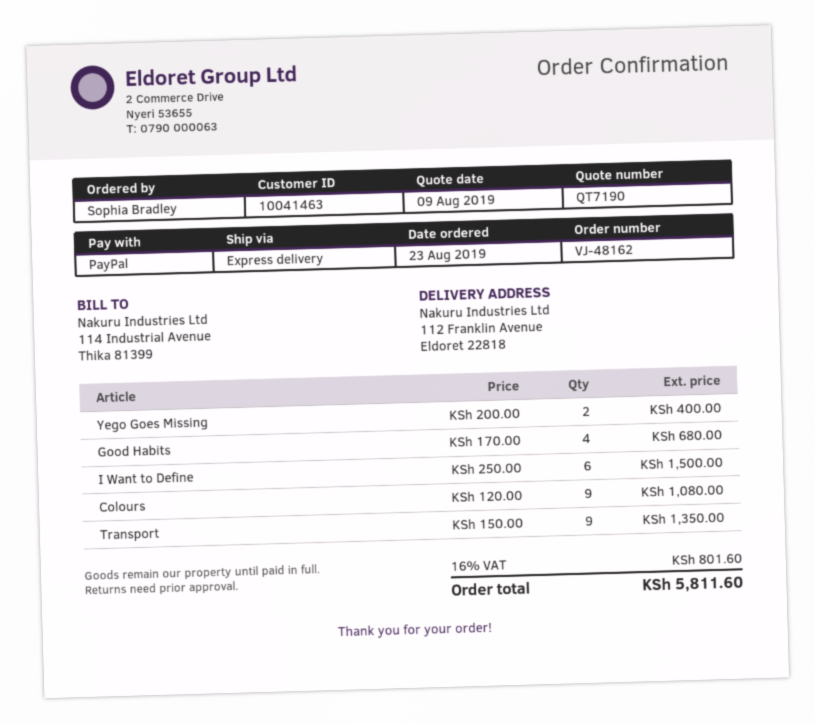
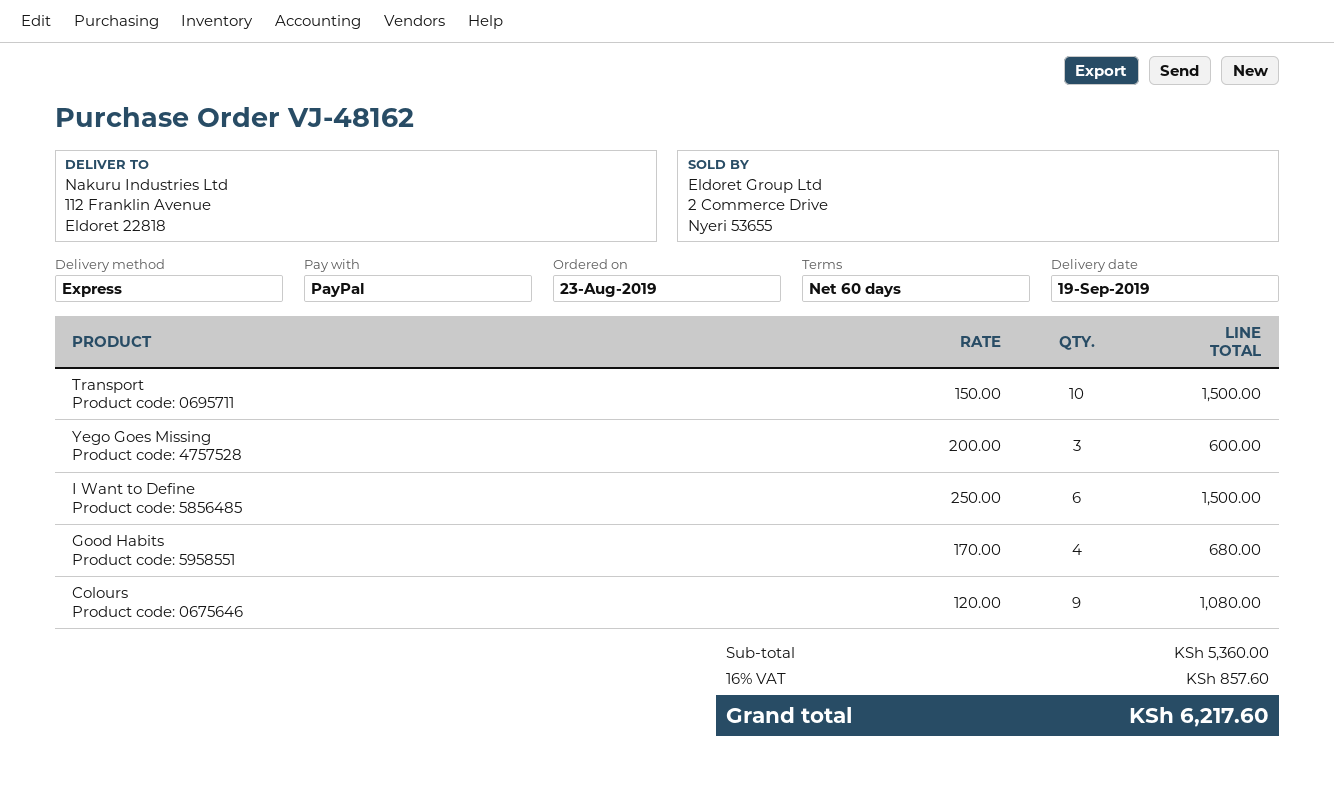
Yego Goes Missing: 2 x 200.00 = 400.00 -> 3 x 200.00 = 600.00
Transport: 9 x 150.00 = 1350.00 -> 10 x 150.00 = 1500.00
tax: 16% = 801.60 -> 16% = 857.60
total: 5811.60 -> 6217.60

